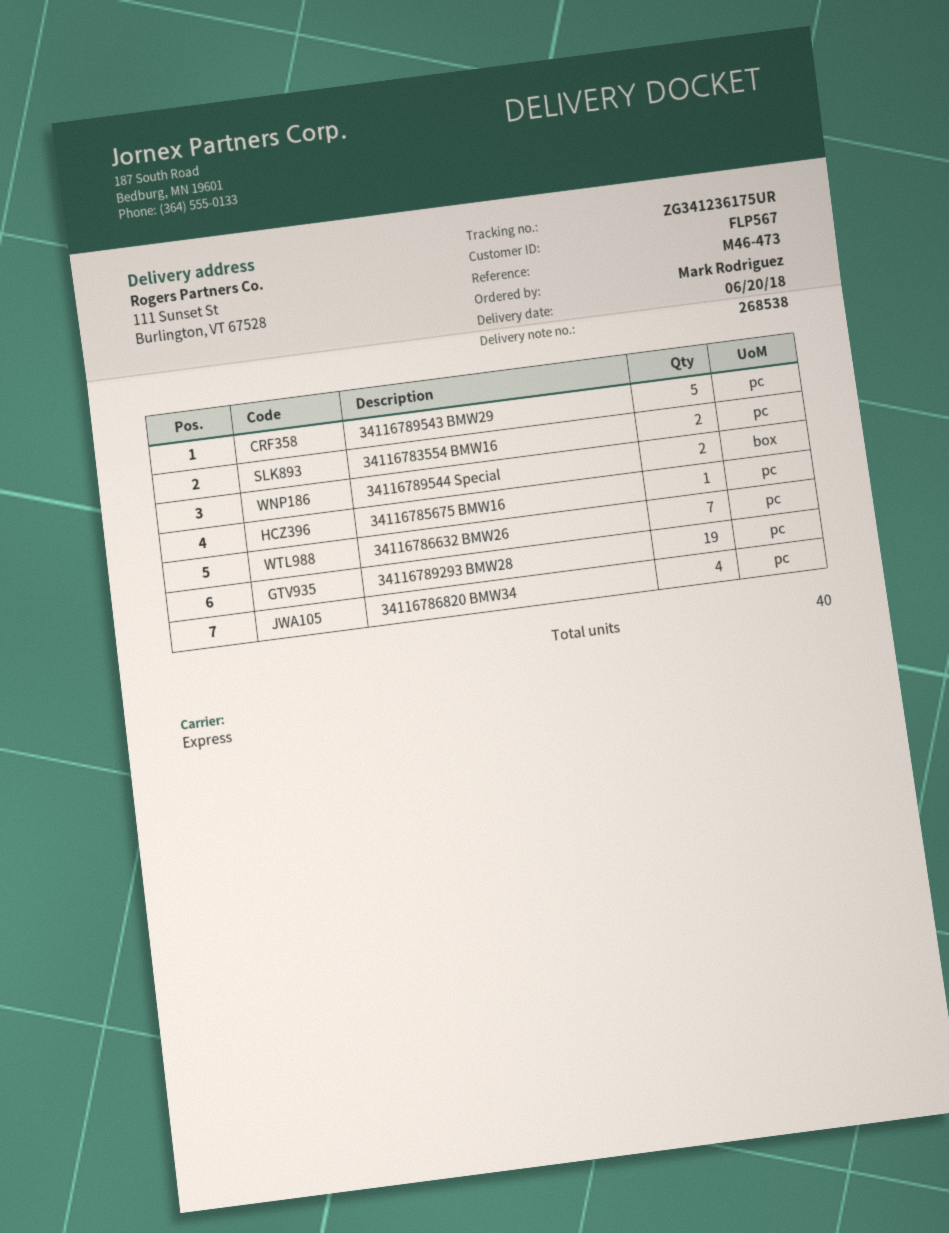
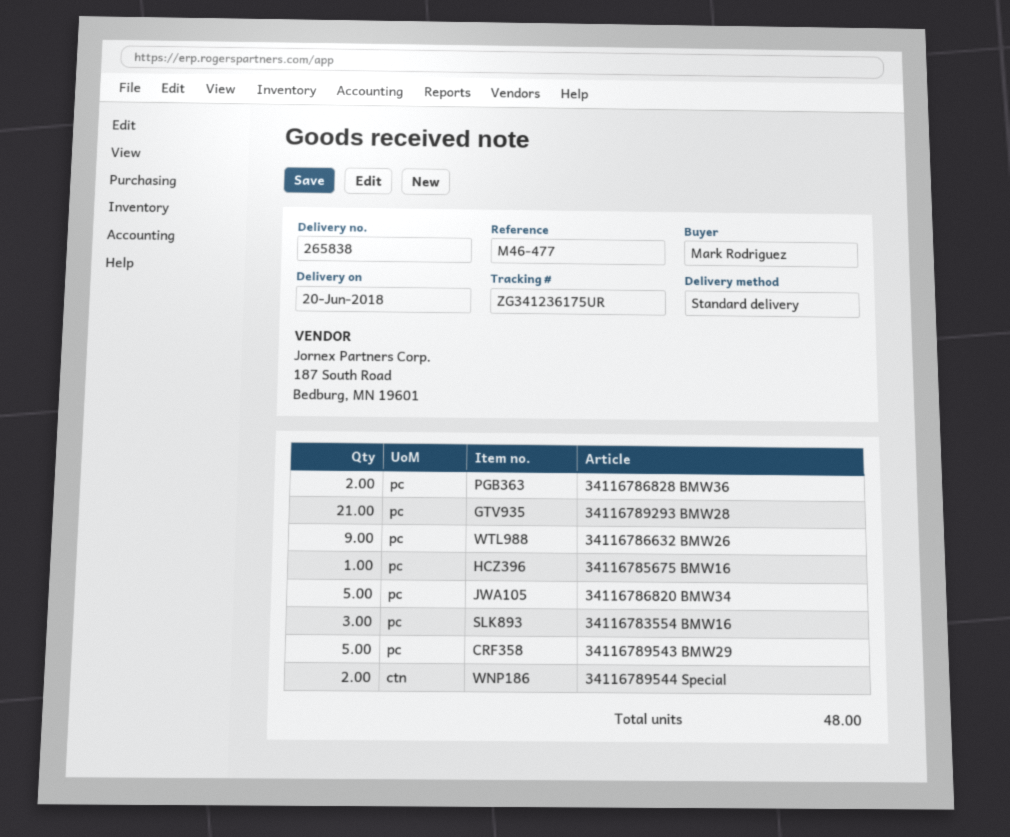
delivery note number: 268538 -> 265838
reference: M46-473 -> M46-477
shipping method: express -> standard
34116783554 BMW16: 2 -> 3
34116786632 BMW26: 7 -> 9
34116789293 BMW28: 19 -> 21
34116786820 BMW34: 4 -> 5
34116786828 BMW36: none -> 2
total quantity: 40 -> 48

